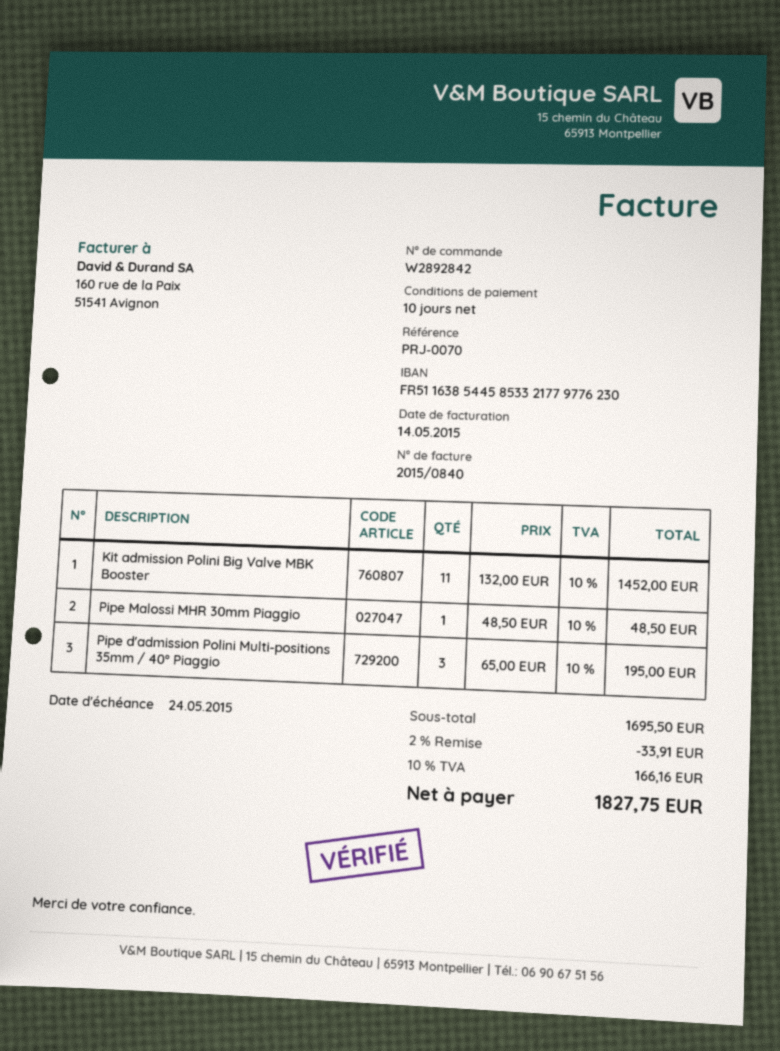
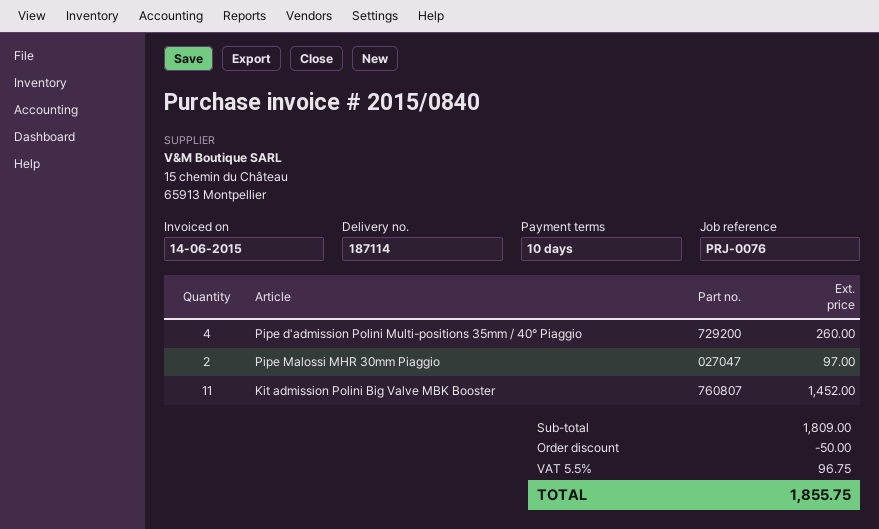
invoice date: 2015-05-14 -> 2015-06-14
reference: PRJ-0070 -> PRJ-0076
Pipe Malossi MHR 30mm Piaggio: 1 for 48.50 -> 2 for 97.00
Pipe d'admission Polini Multi-positions 35mm / 40° Piaggio: 3 for 195.00 -> 4 for 260.00
subtotal: 1695.50 -> 1809.00
discount: 33.91 -> 50.00
tax: 10% = 166.16 -> 5.5% = 96.75
total: 1827.75 -> 1855.75

